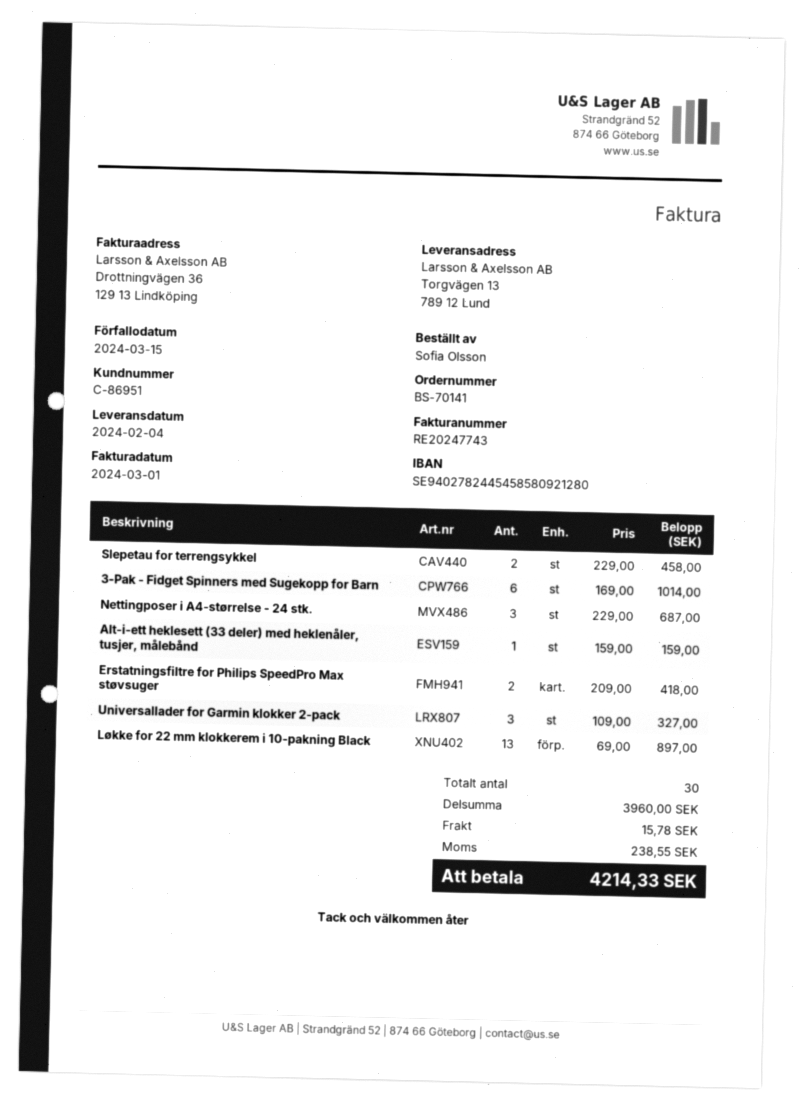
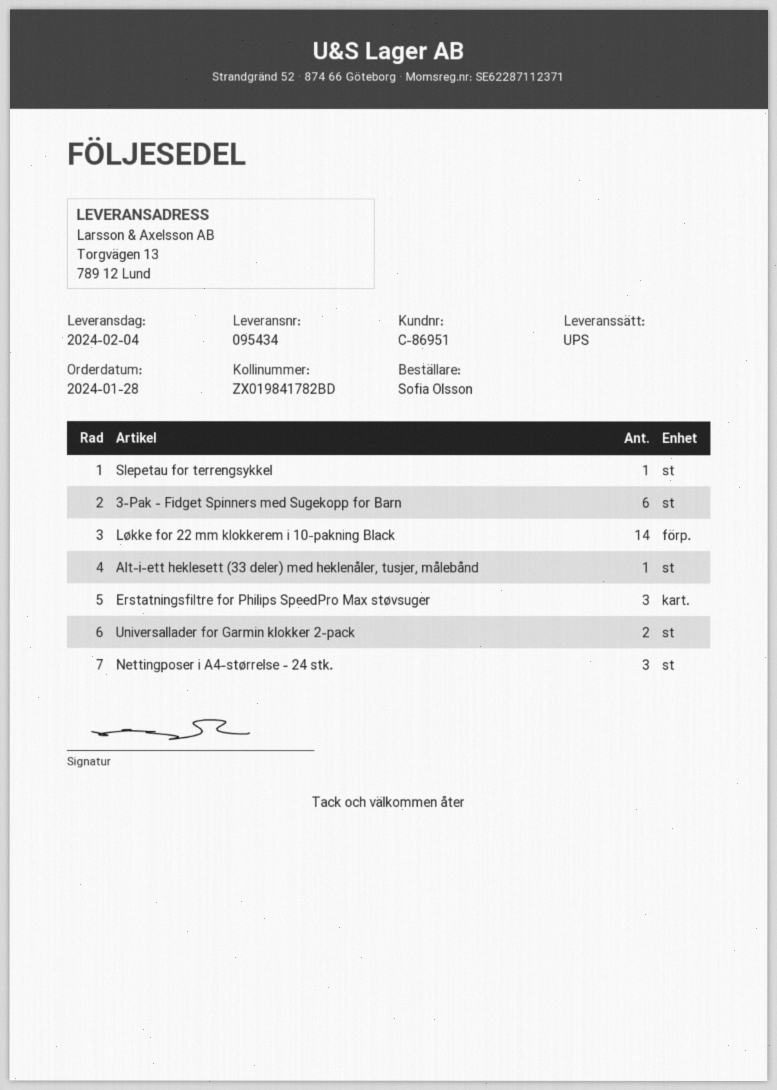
Slepetau for terrengsykkel: 2 -> 1
Erstatningsfiltre for Philips SpeedPro Max støvsuger: 2 -> 3
Universallader for Garmin klokker 2-pack: 3 -> 2
Løkke for 22 mm klokkerem i 10-pakning Black: 13 -> 14

